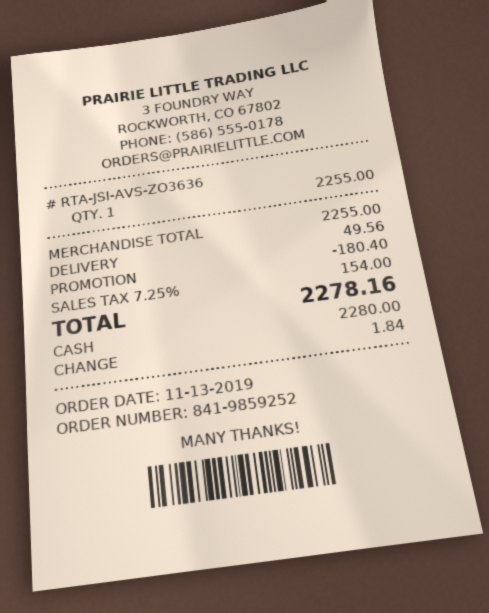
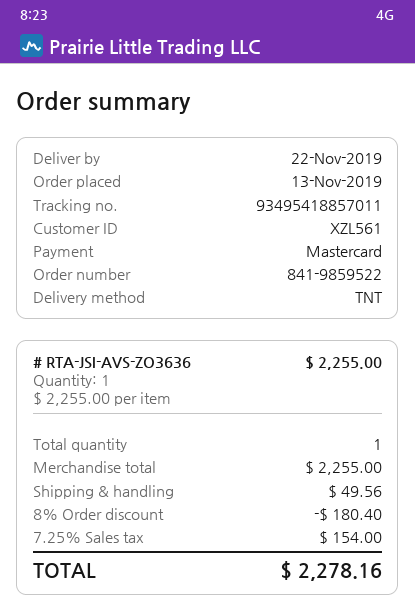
order number: 841-9859252 -> 841-9859522
payment method: cash -> Mastercard

